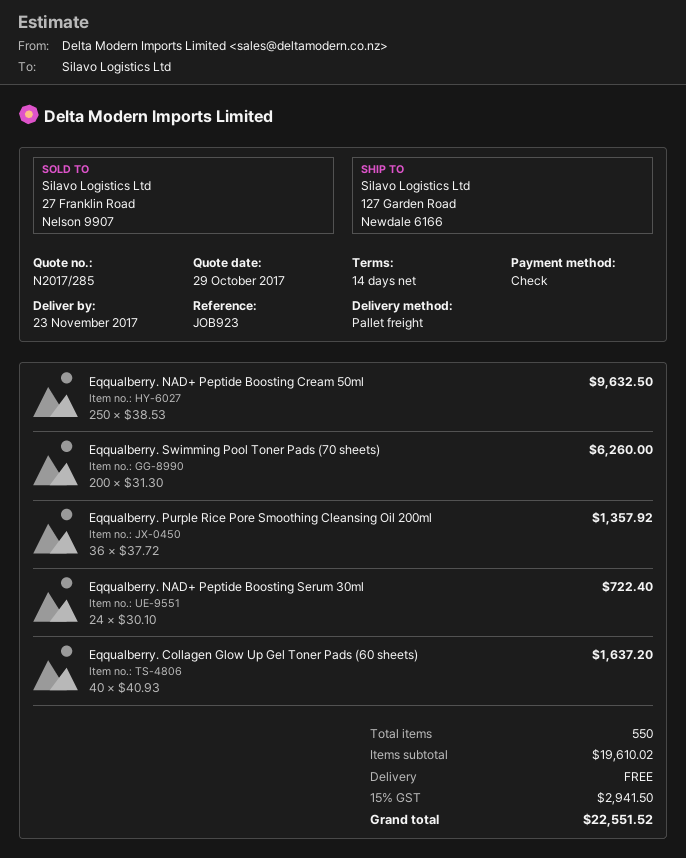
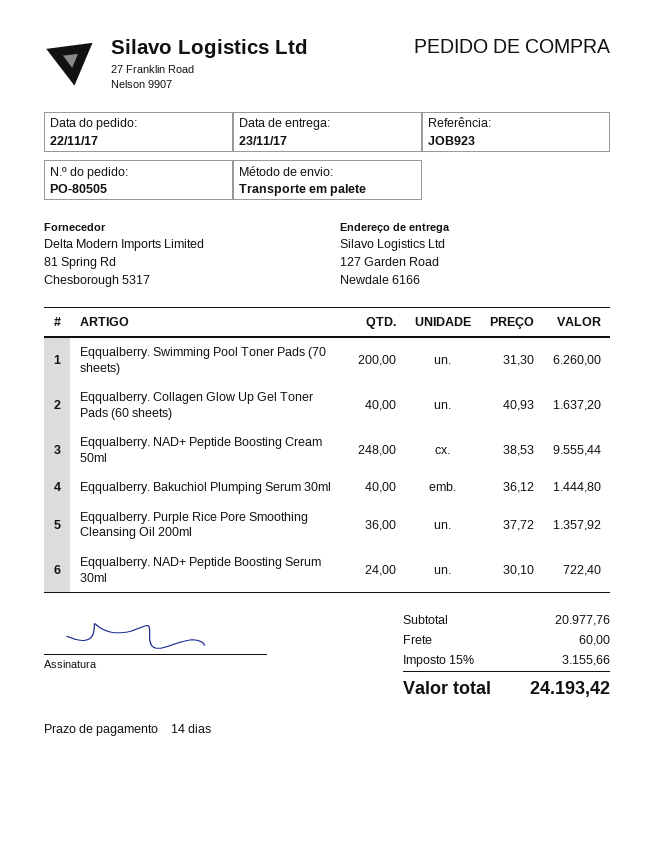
Eqqualberry. NAD+ Peptide Boosting Cream 50ml: 250 x 38.53 = 9632.50 -> 248 x 38.53 = 9555.44
Eqqualberry. Bakuchiol Plumping Serum 30ml: none -> 40 x 36.12 = 1444.80
subtotal: 19610.02 -> 20977.76
shipping: 0.00 -> 60.00
tax: 15% = 2941.50 -> 15% = 3155.66
total: 22551.52 -> 24193.42

